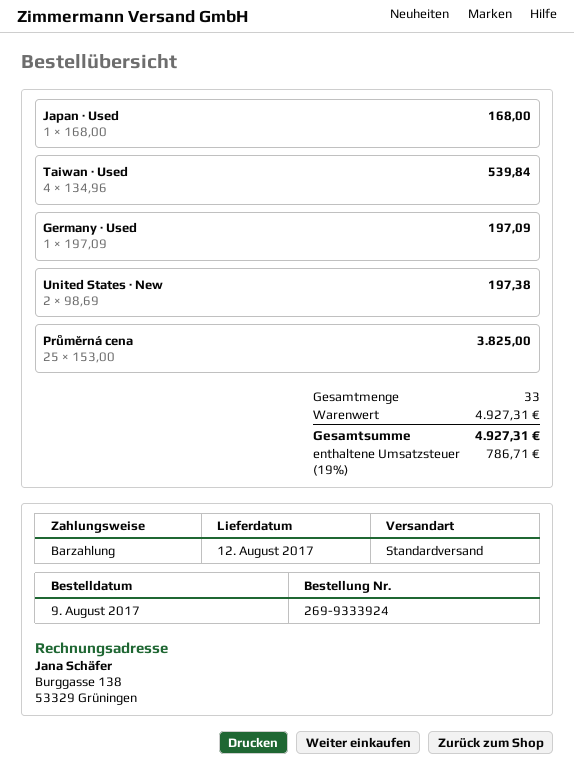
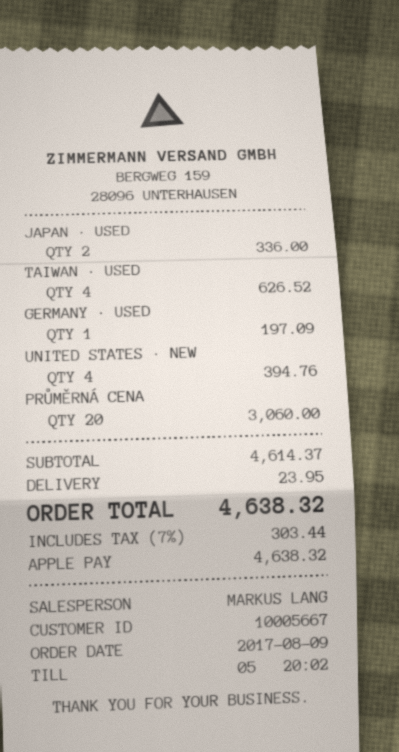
payment method: cash -> Apple Pay
Japan · Used: 1 for 168.00 -> 2 for 336.00
Taiwan · Used: 4 for 539.84 -> 4 for 626.52
United States · New: 2 for 197.38 -> 4 for 394.76
Průměrná cena: 25 for 3825.00 -> 20 for 3060.00
subtotal: 4927.31 -> 4614.37
shipping: none -> 23.95
tax: 19% = 786.71 -> 7% = 303.44
total: 4927.31 -> 4638.32

